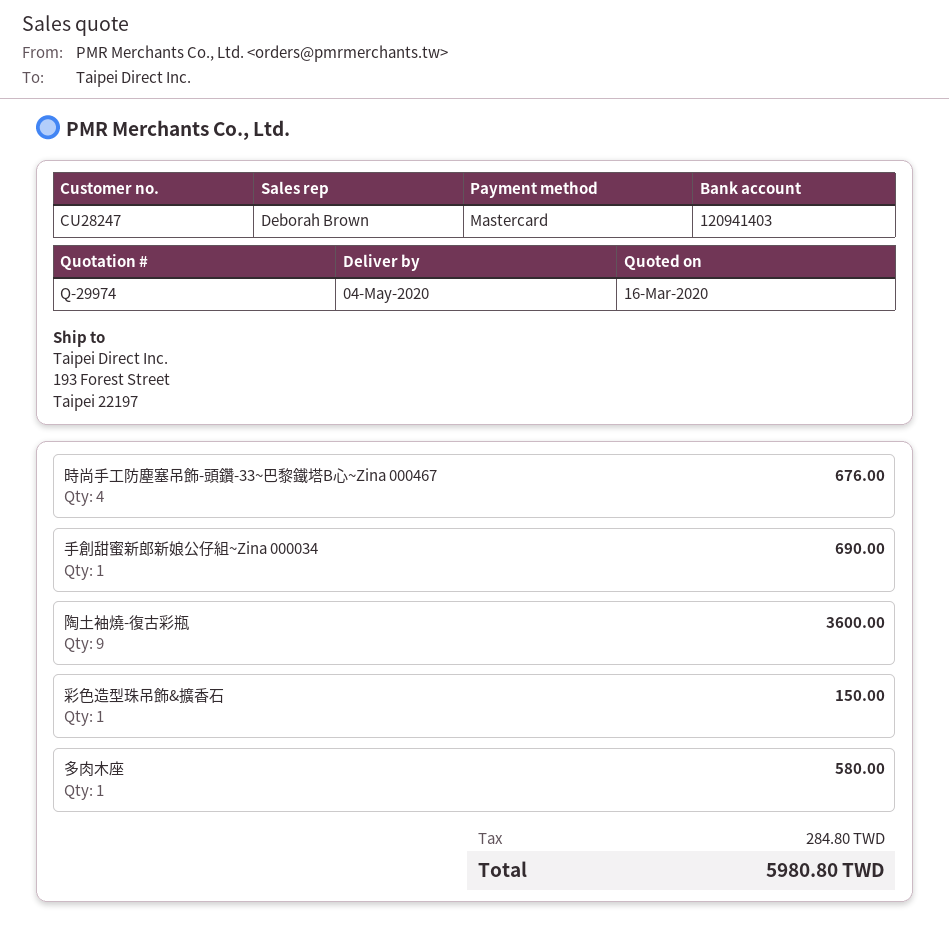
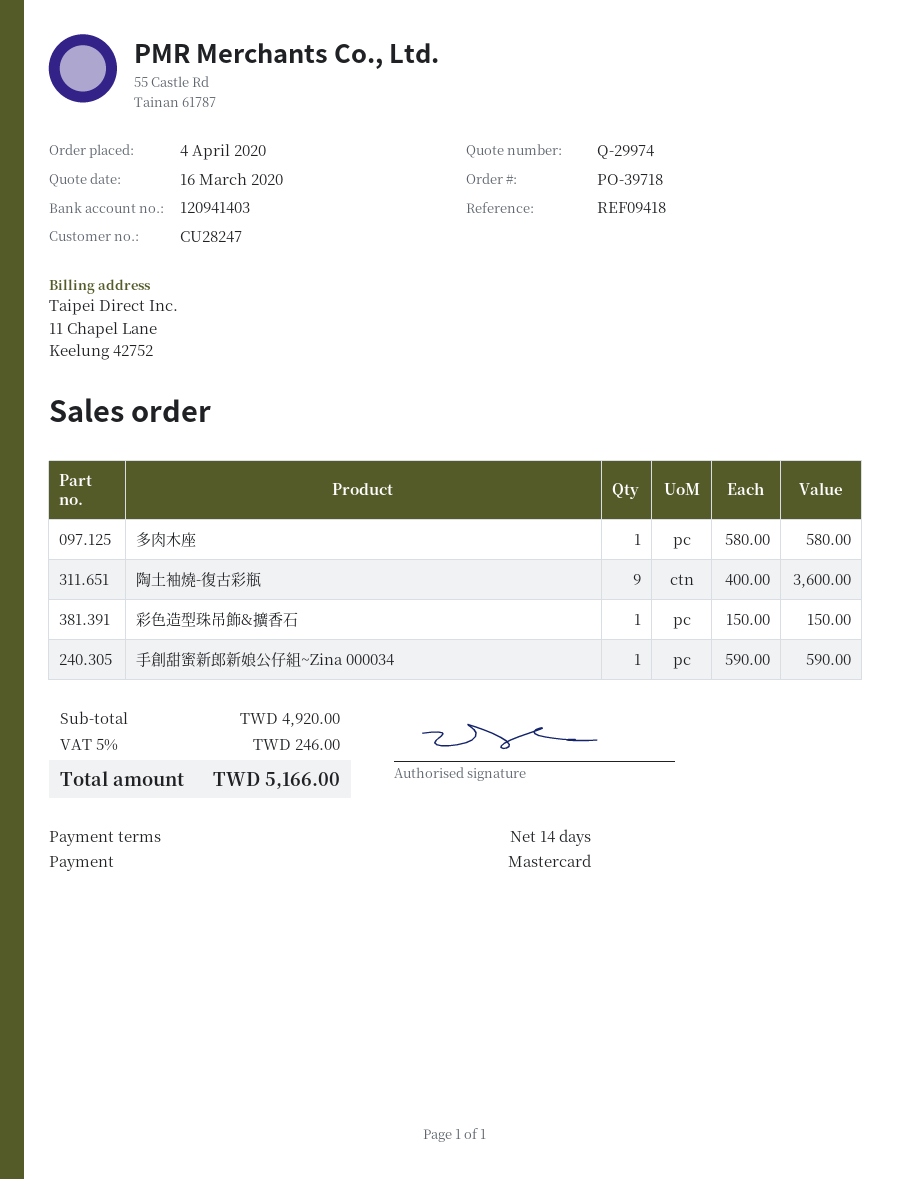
時尚手工防塵塞吊飾-頭鑽-33~巴黎鐵塔B心~Zina 000467: 4 for 676.00 -> none
手創甜蜜新郎新娘公仔組~Zina 000034: 1 for 690.00 -> 1 for 590.00
tax: 284.80 -> 246.00
total: 5980.80 -> 5166.00

